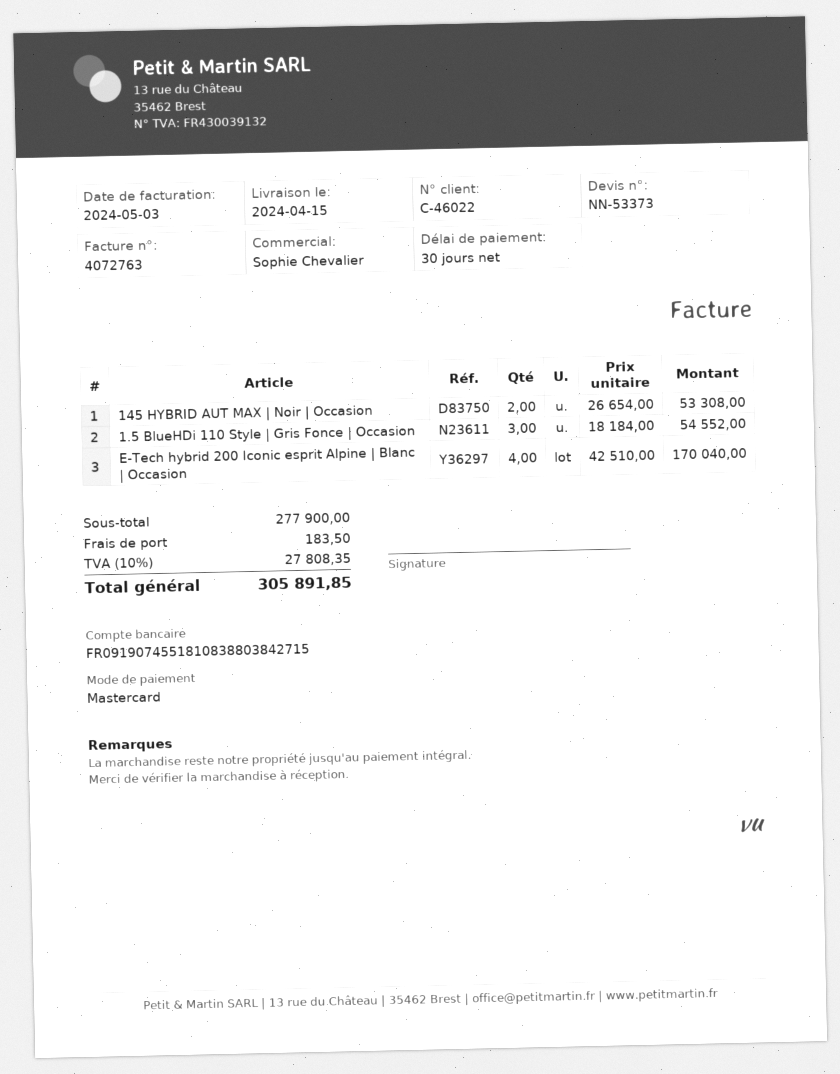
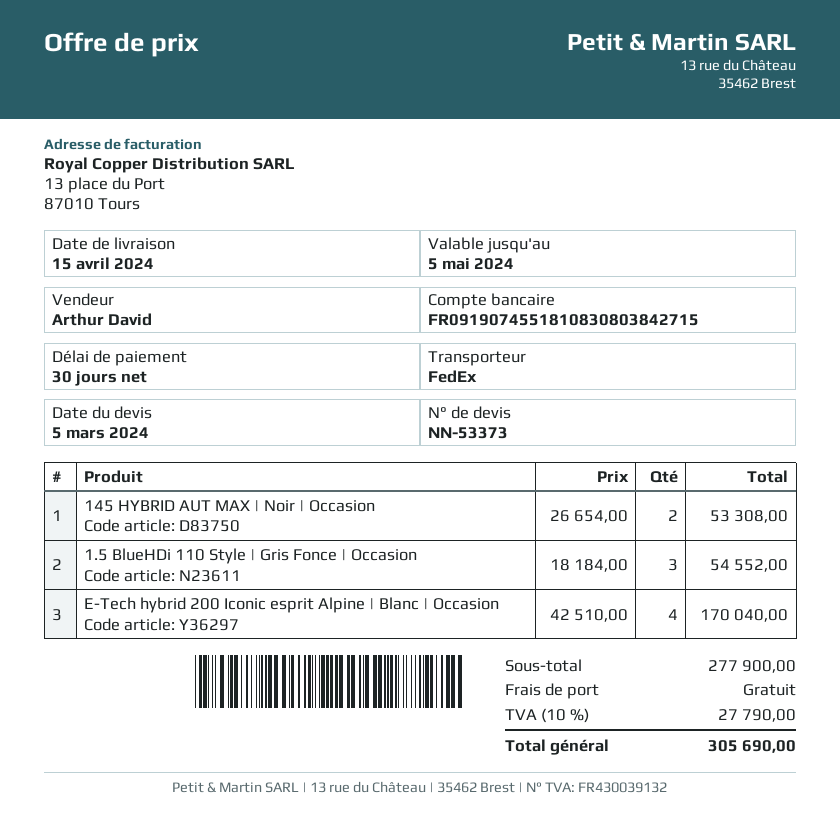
sales rep: Sophie Chevalier -> Arthur David
bank account: FR0919074551810838803842715 -> FR0919074551810830803842715
shipping: 183.50 -> 0.00
tax: 10% = 27808.35 -> 10% = 27790.00
total: 305891.85 -> 305690.00

